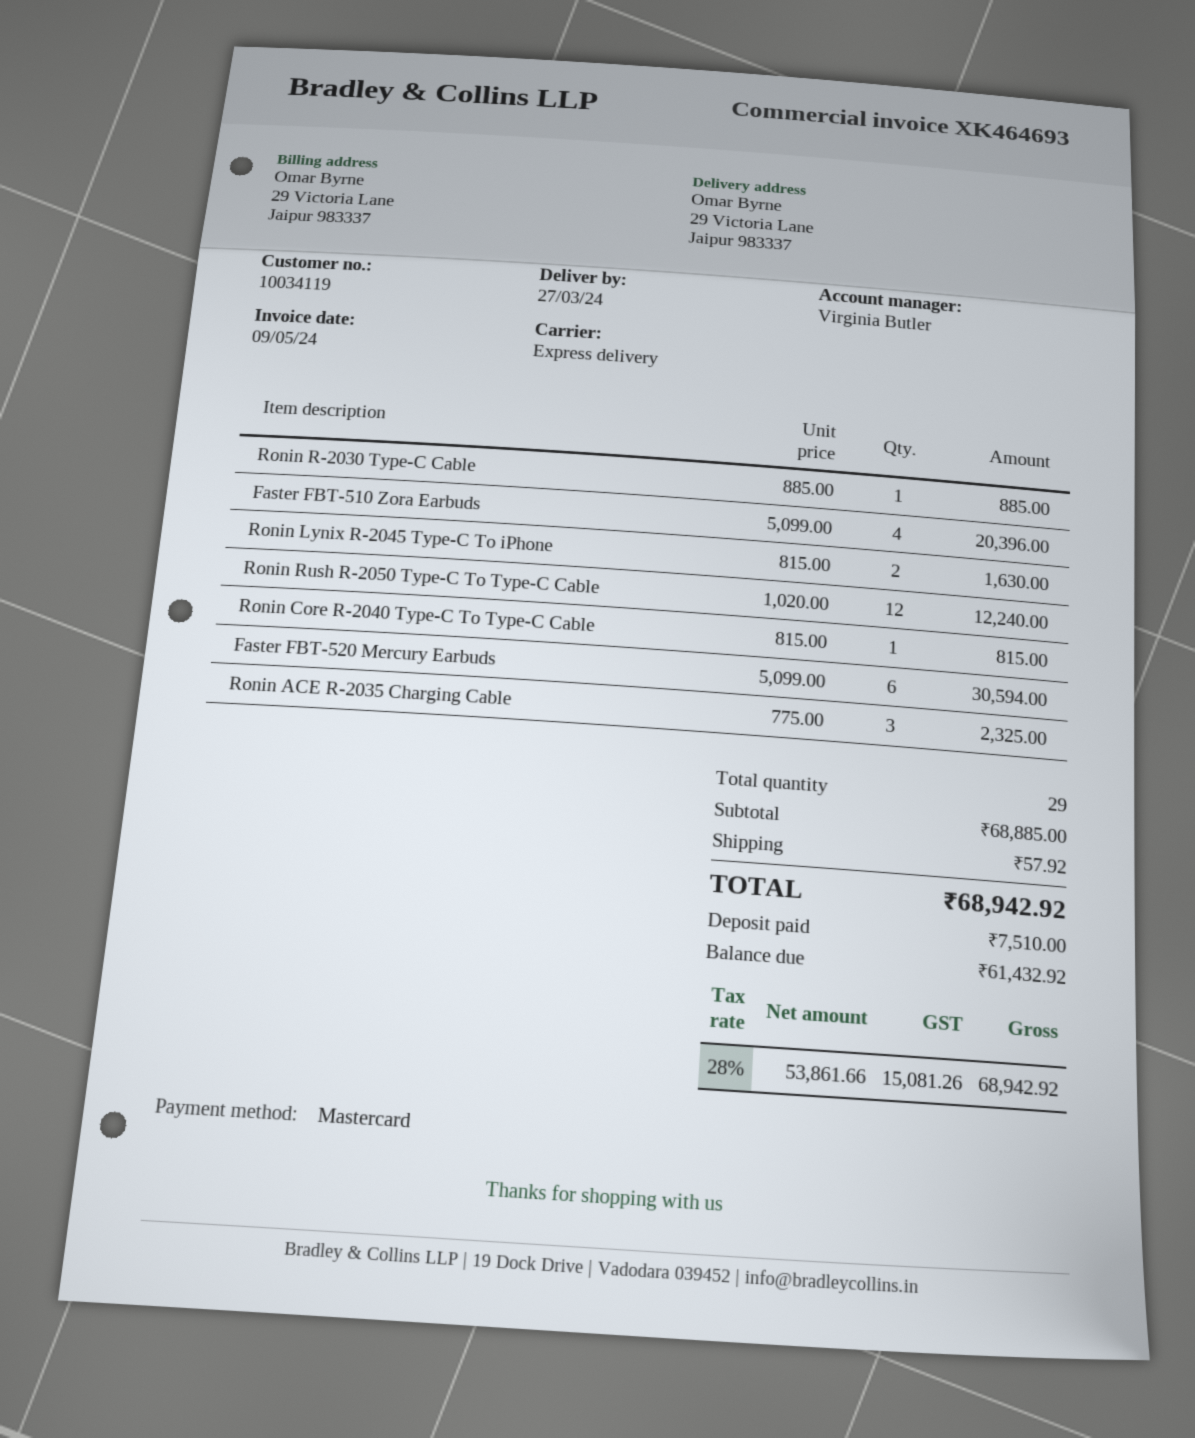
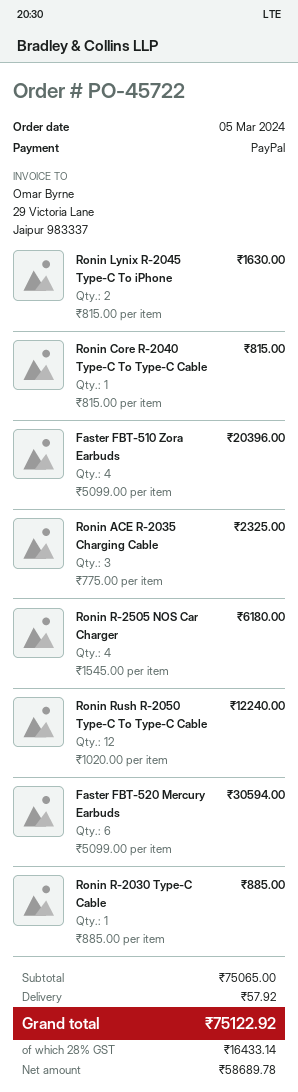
payment method: Mastercard -> PayPal
Ronin R-2505 NOS Car Charger: none -> 4 x 1545.00 = 6180.00
subtotal: 68885.00 -> 75065.00
net: 53861.66 -> 58689.78
tax: 28% = 15081.26 -> 28% = 16433.14
total: 68942.92 -> 75122.92

